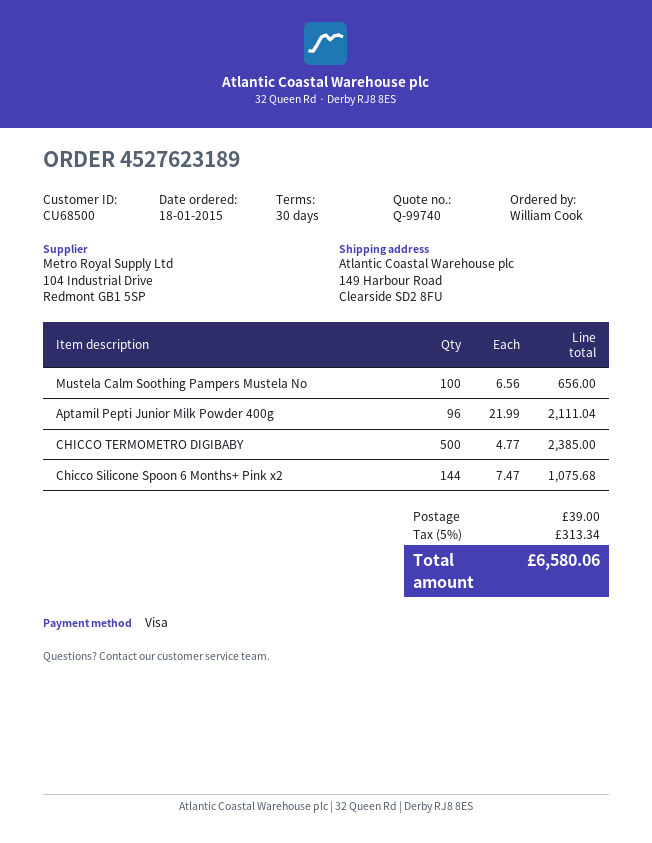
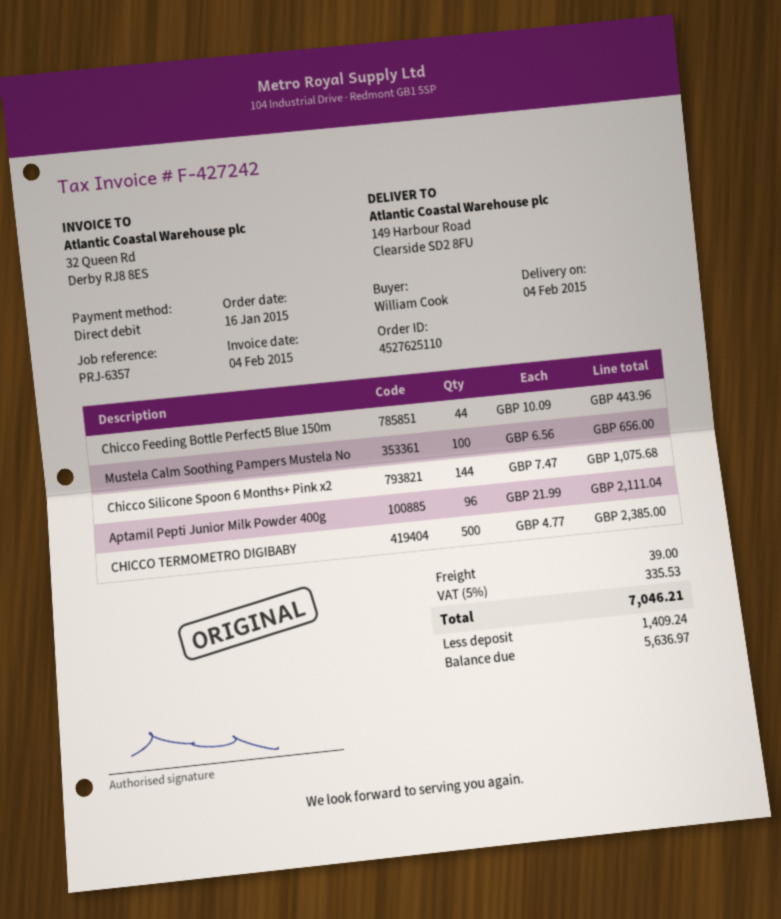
order number: 4527623189 -> 4527625110
order date: 2015-01-18 -> 2015-01-16
payment method: Visa -> direct debit
Chicco Feeding Bottle Perfect5 Blue 150m: none -> 44 x 10.09 = 443.96
tax: 5% = 313.34 -> 5% = 335.53
total: 6580.06 -> 7046.21

